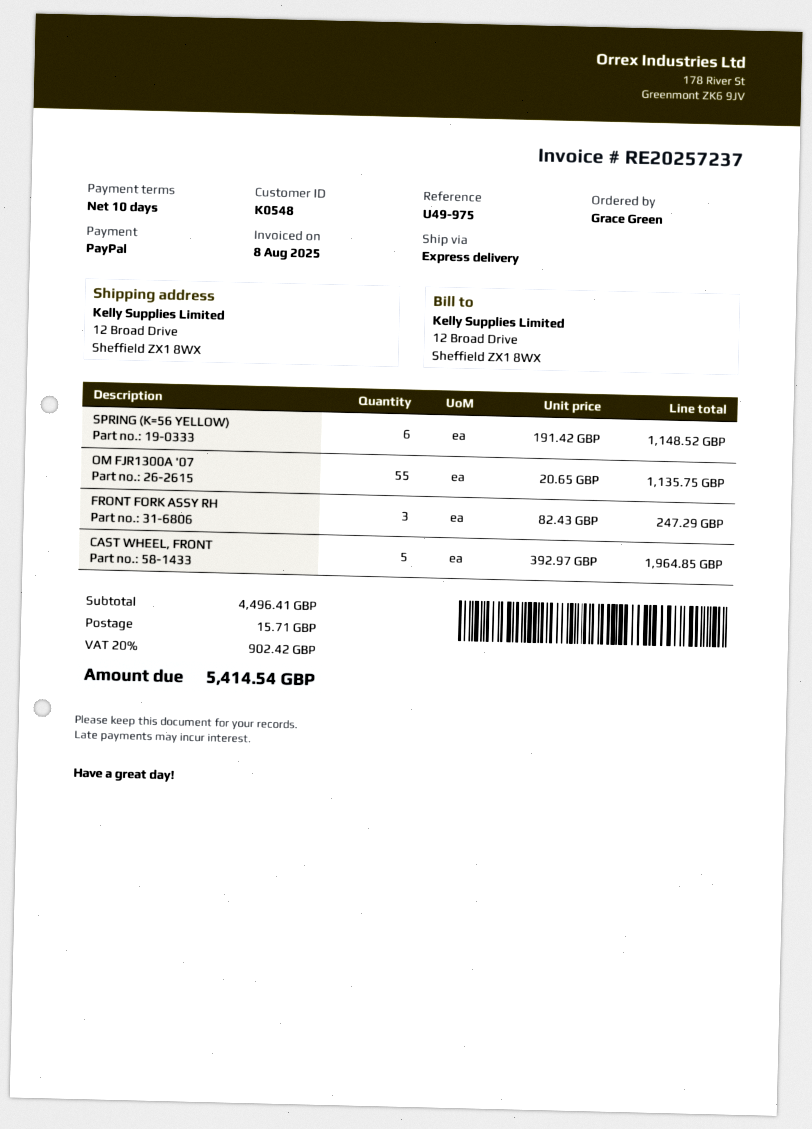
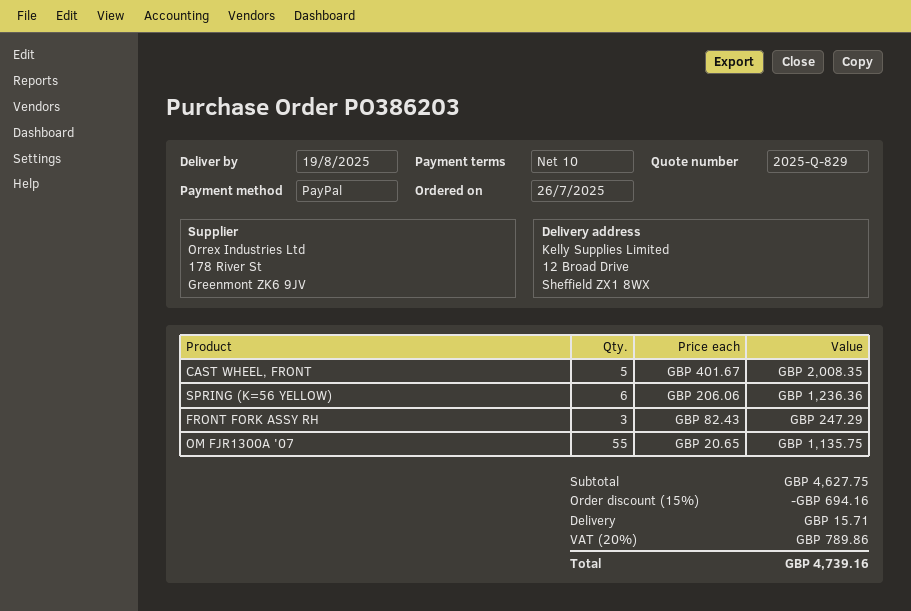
SPRING (K=56 YELLOW): 6 x 191.42 = 1148.52 -> 6 x 206.06 = 1236.36
CAST WHEEL, FRONT: 5 x 392.97 = 1964.85 -> 5 x 401.67 = 2008.35
subtotal: 4496.41 -> 4627.75
discount: none -> 15% = 694.16
tax: 20% = 902.42 -> 20% = 789.86
total: 5414.54 -> 4739.16

